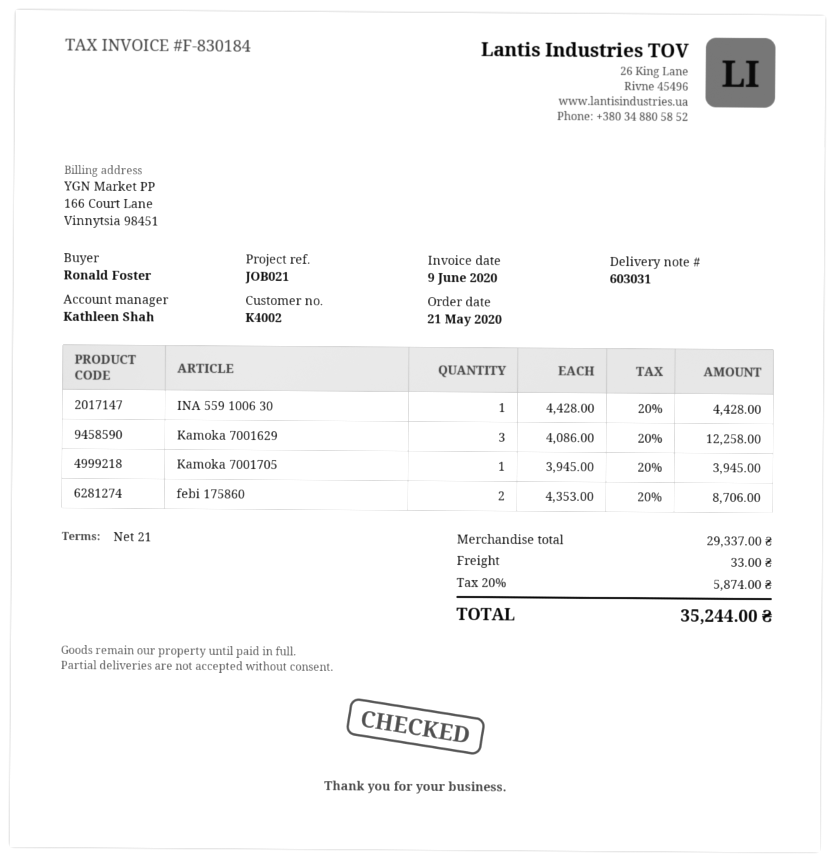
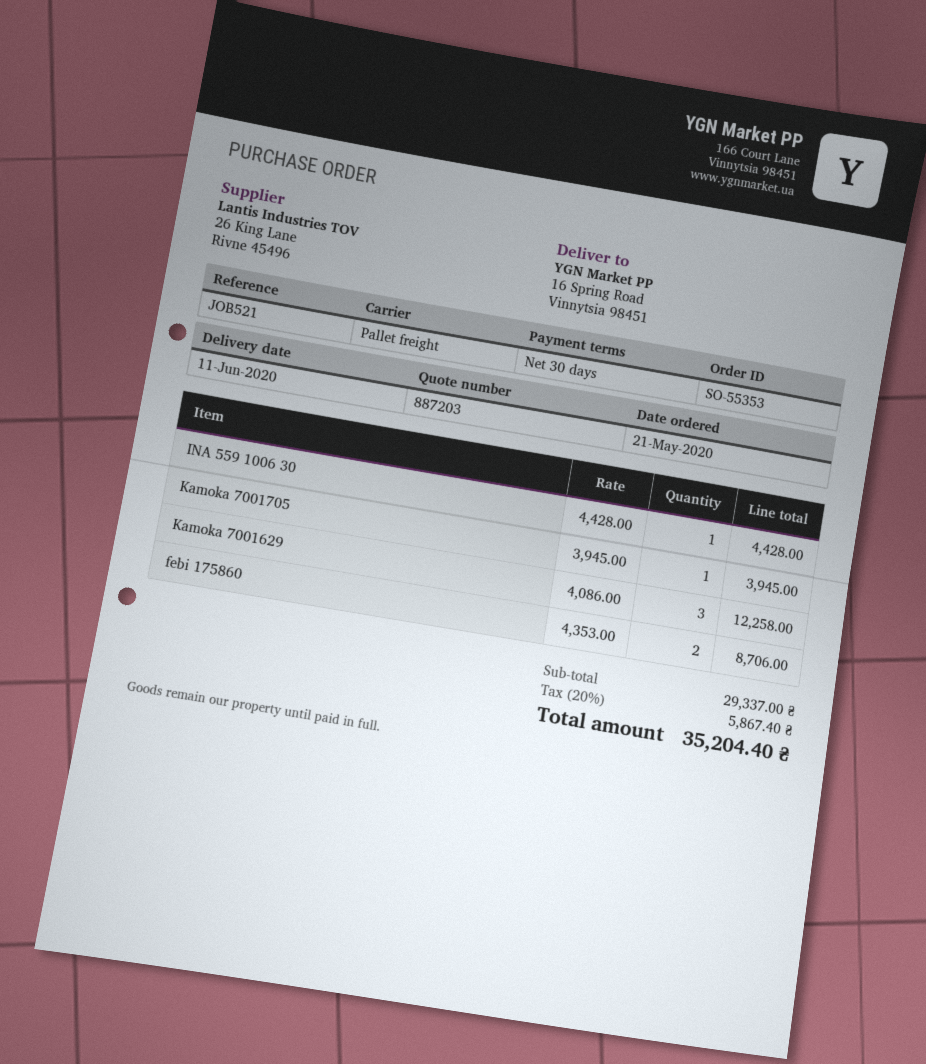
payment terms: 21 days -> 30 days
reference: JOB021 -> JOB521
shipping: 33.00 -> none
tax: 20% = 5874.00 -> 20% = 5867.40
total: 35244.00 -> 35204.40

